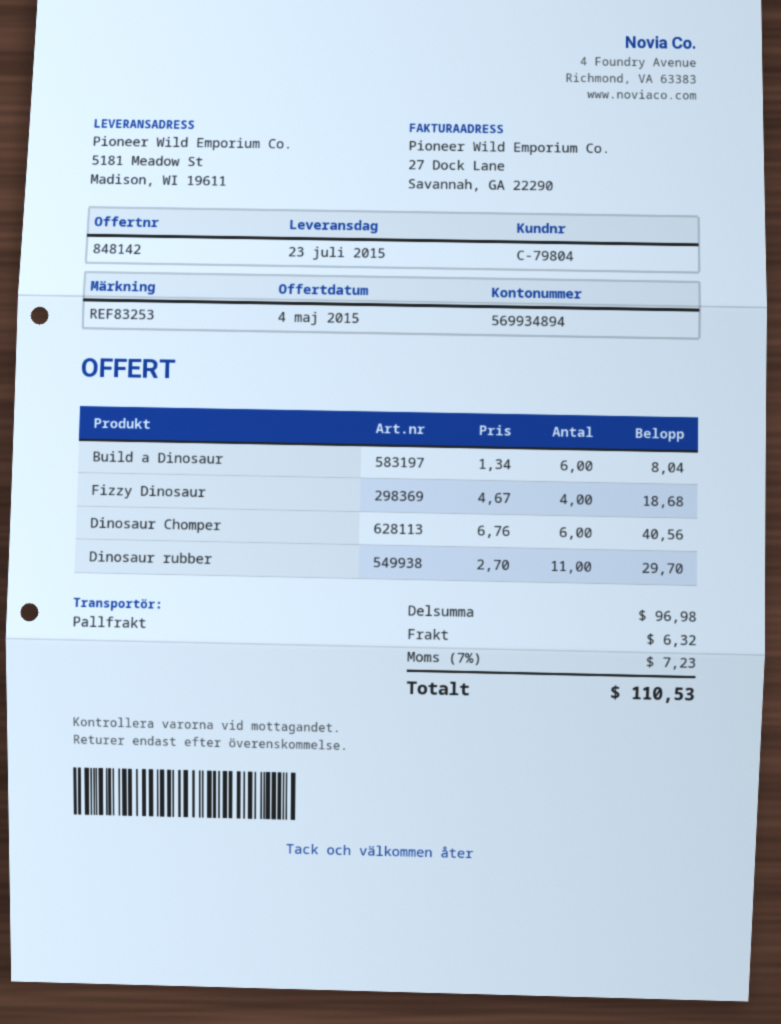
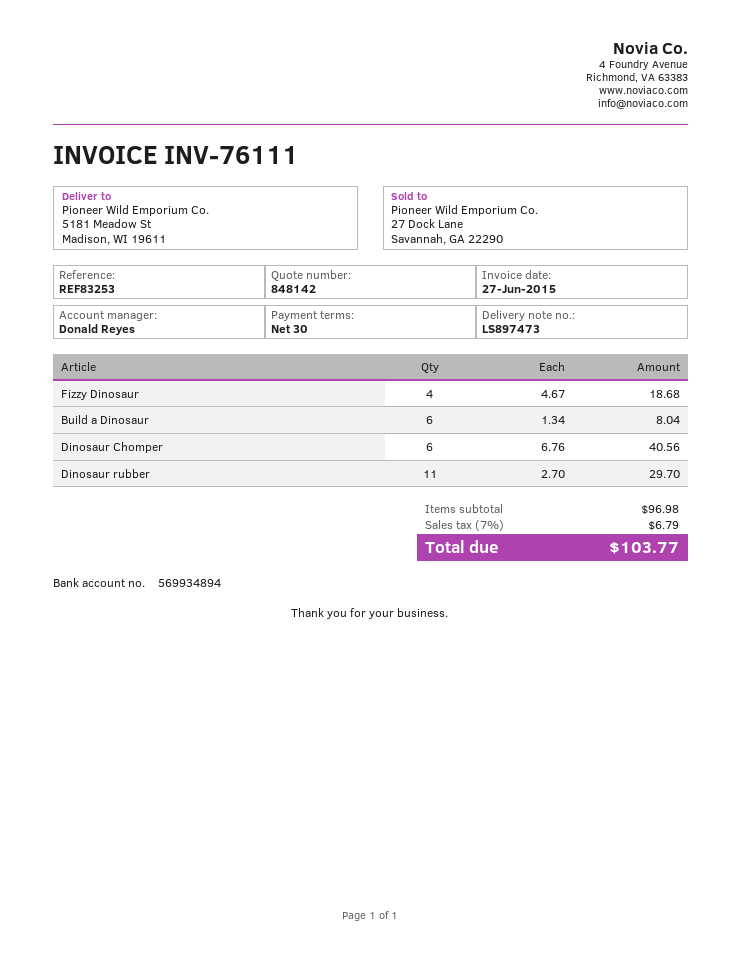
shipping: 6.32 -> none
tax: 7% = 7.23 -> 7% = 6.79
total: 110.53 -> 103.77

